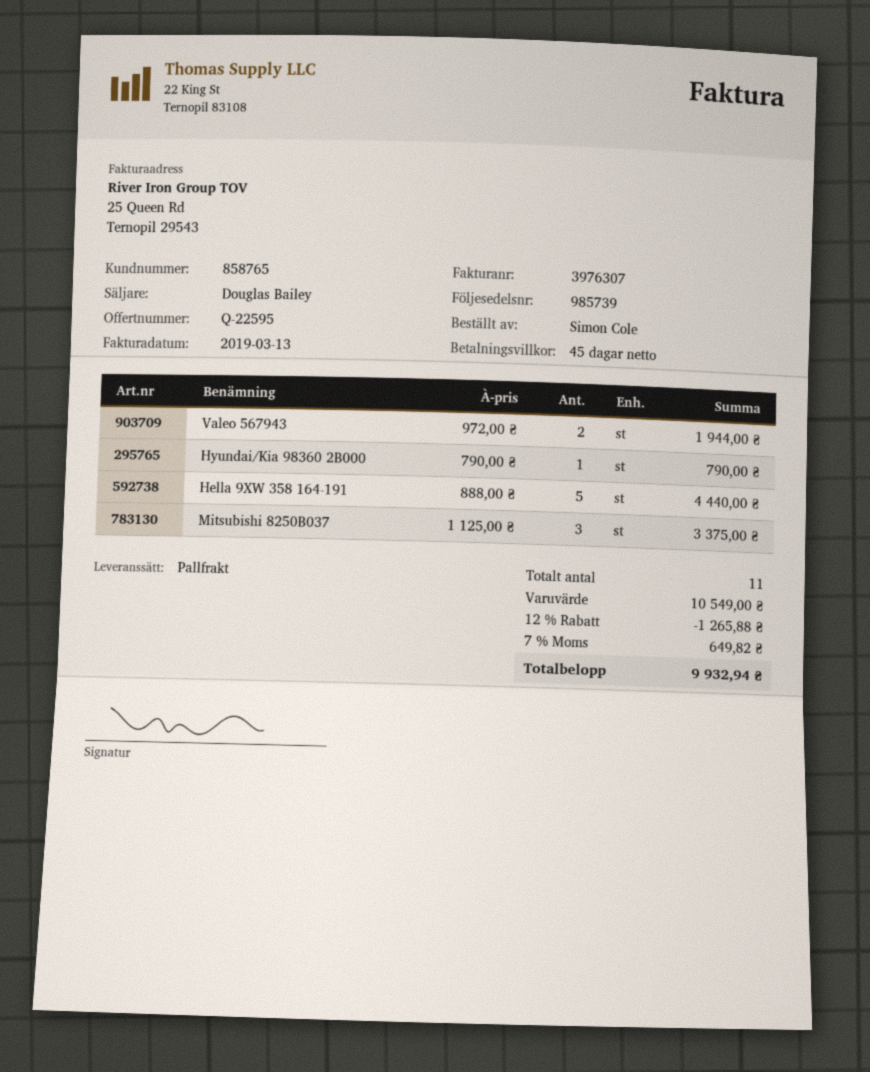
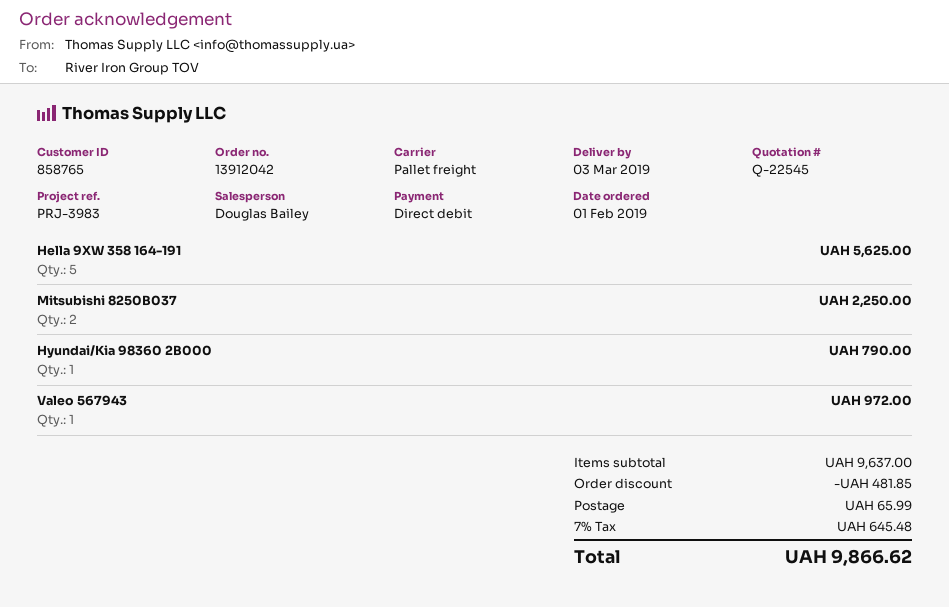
quote number: Q-22595 -> Q-22545
Valeo 567943: 2 for 1944.00 -> 1 for 972.00
Hella 9XW 358 164-191: 5 for 4440.00 -> 5 for 5625.00
Mitsubishi 8250B037: 3 for 3375.00 -> 2 for 2250.00
subtotal: 10549.00 -> 9637.00
discount: 1265.88 -> 481.85
shipping: none -> 65.99
tax: 7% = 649.82 -> 7% = 645.48
total: 9932.94 -> 9866.62

